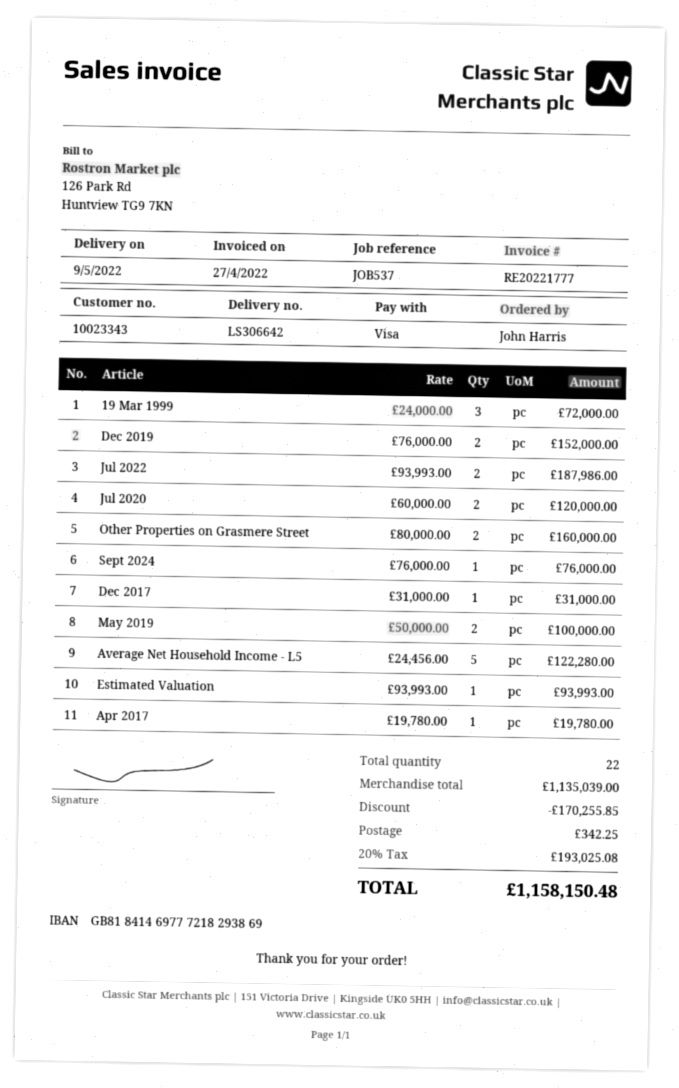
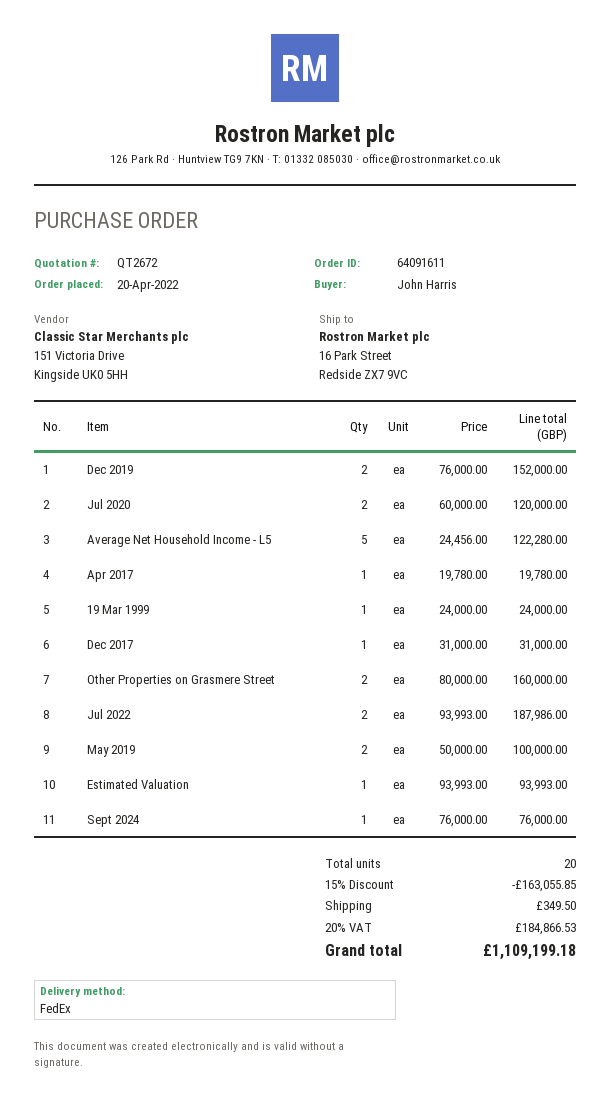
19 Mar 1999: 3 x 24000.00 = 72000.00 -> 1 x 24000.00 = 24000.00
total quantity: 22 -> 20
discount: 170255.85 -> 163055.85
shipping: 342.25 -> 349.50
tax: 20% = 193025.08 -> 20% = 184866.53
total: 1158150.48 -> 1109199.18

